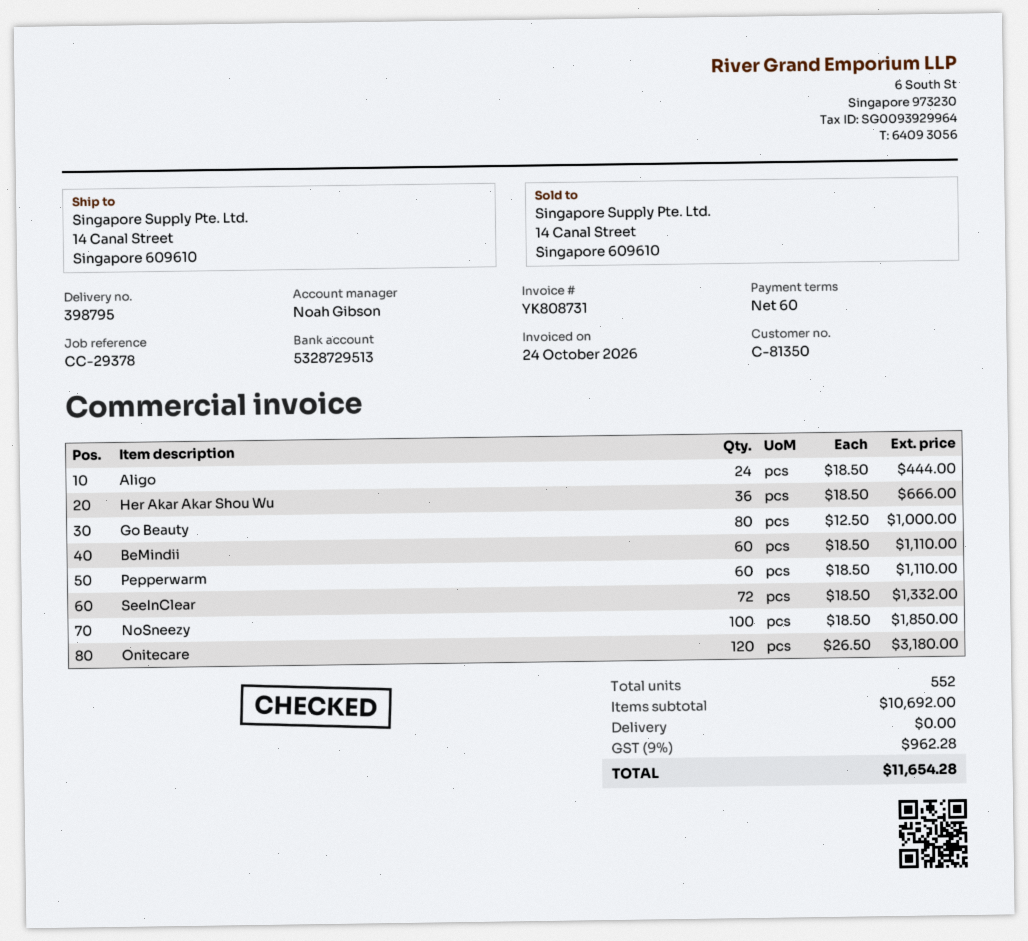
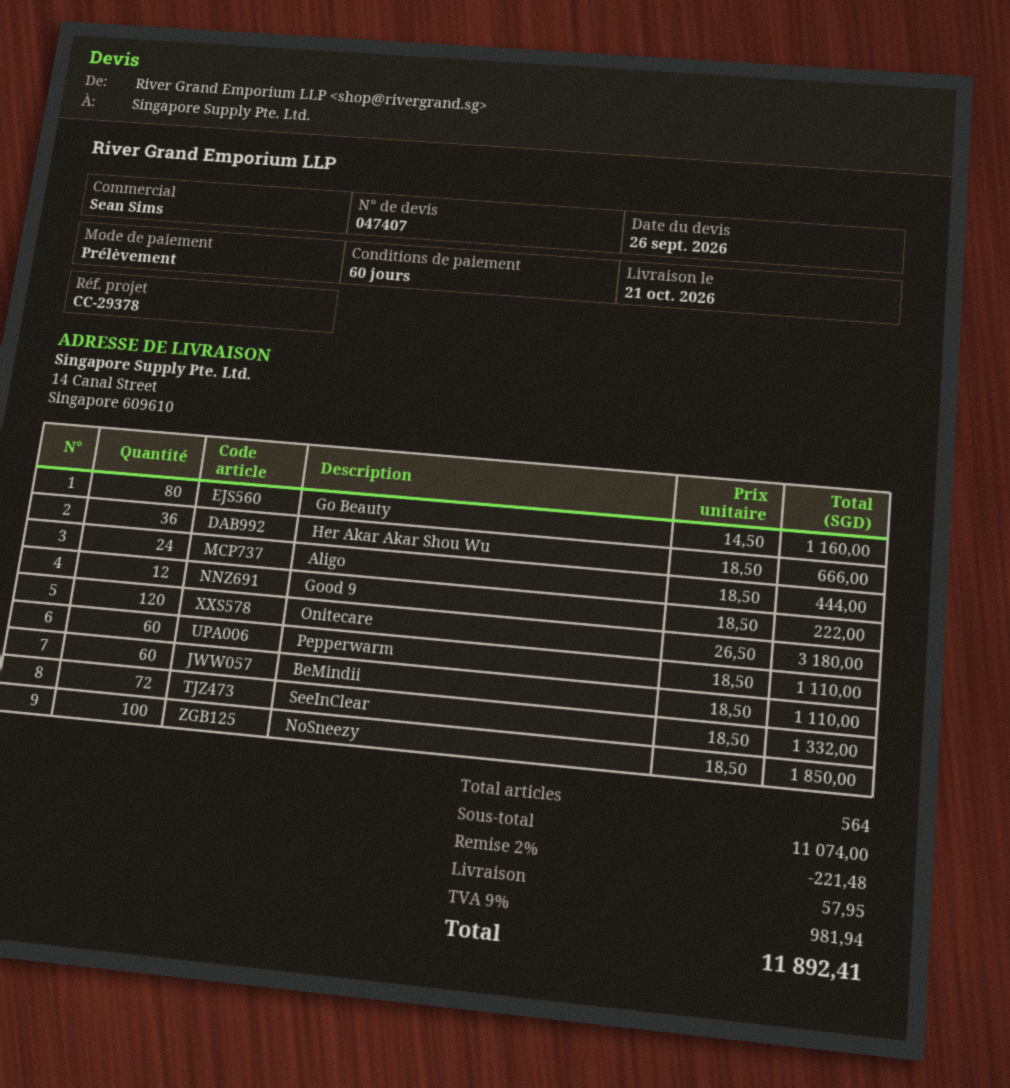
sales rep: Noah Gibson -> Sean Sims
Go Beauty: 80 x 12.50 = 1000.00 -> 80 x 14.50 = 1160.00
Good 9: none -> 12 x 18.50 = 222.00
total quantity: 552 -> 564
subtotal: 10692.00 -> 11074.00
discount: none -> 2% = 221.48
shipping: 0.00 -> 57.95
tax: 9% = 962.28 -> 9% = 981.94
total: 11654.28 -> 11892.41

